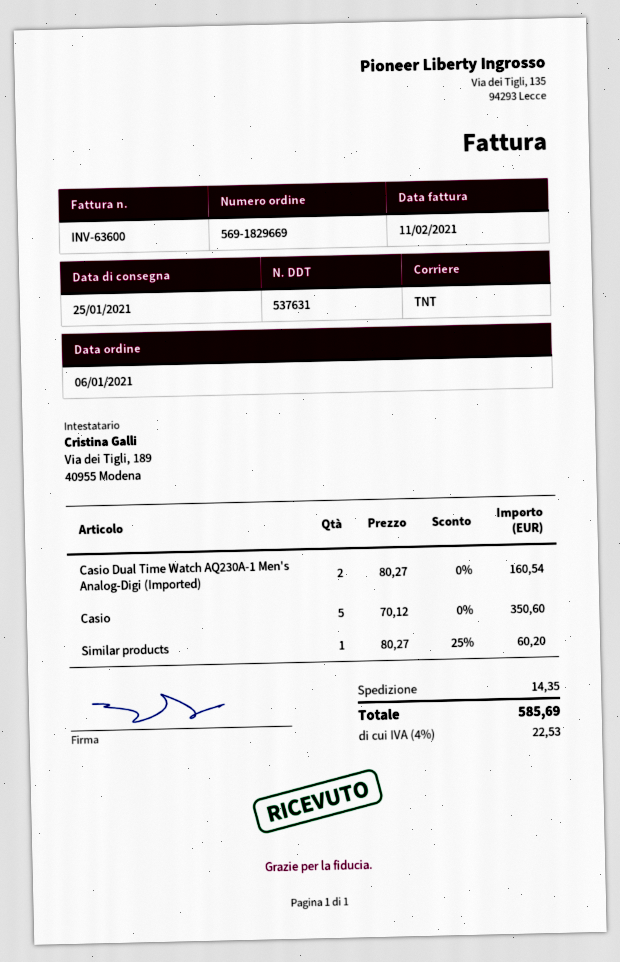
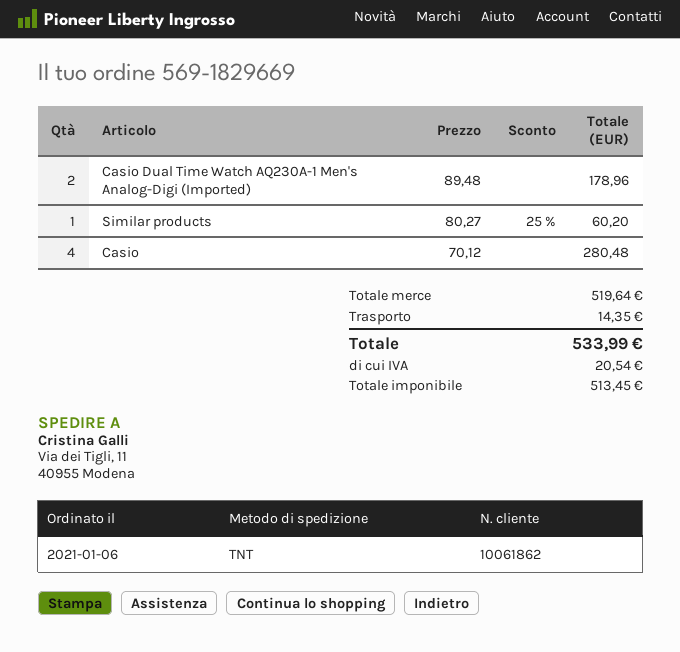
Casio Dual Time Watch AQ230A-1 Men's Analog-Digi (Imported): 2 x 80.27 = 160.54 -> 2 x 89.48 = 178.96
Casio: 5 x 70.12 = 350.60 -> 4 x 70.12 = 280.48
tax: 22.53 -> 20.54
total: 585.69 -> 533.99

